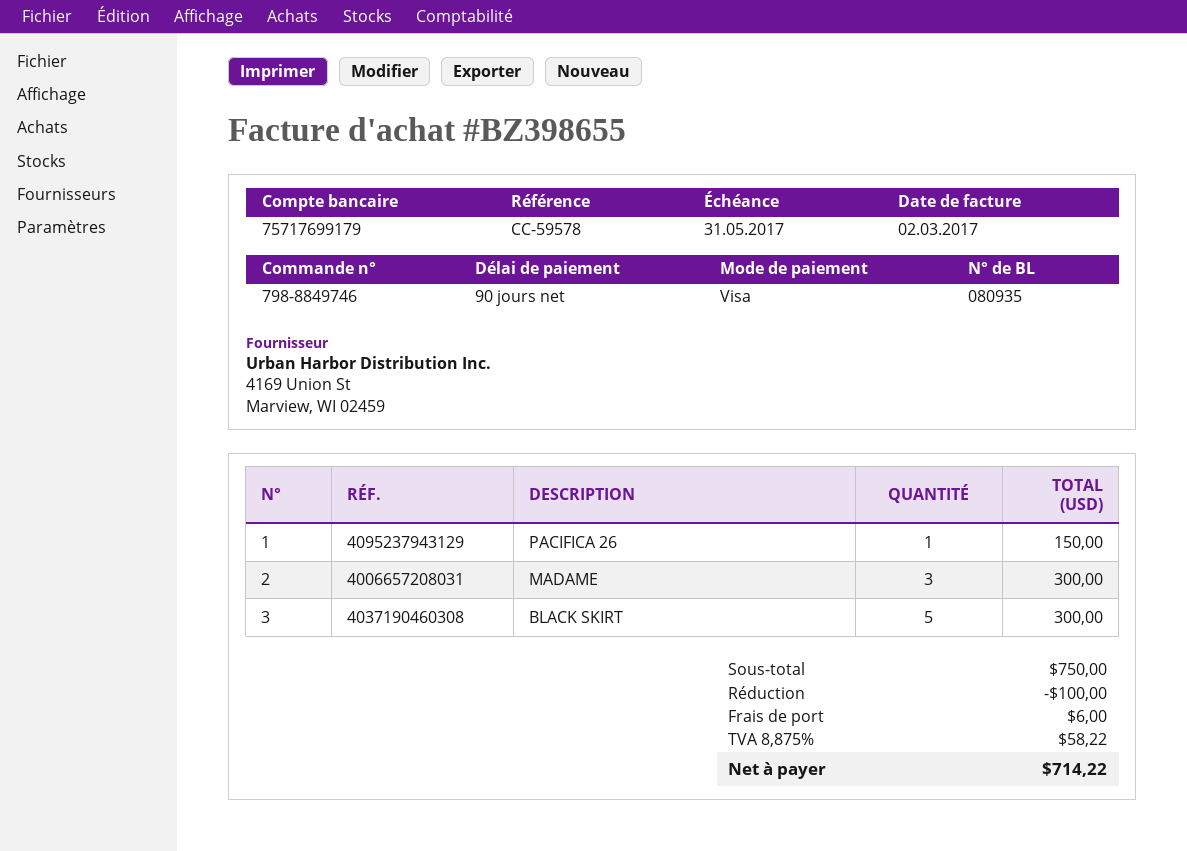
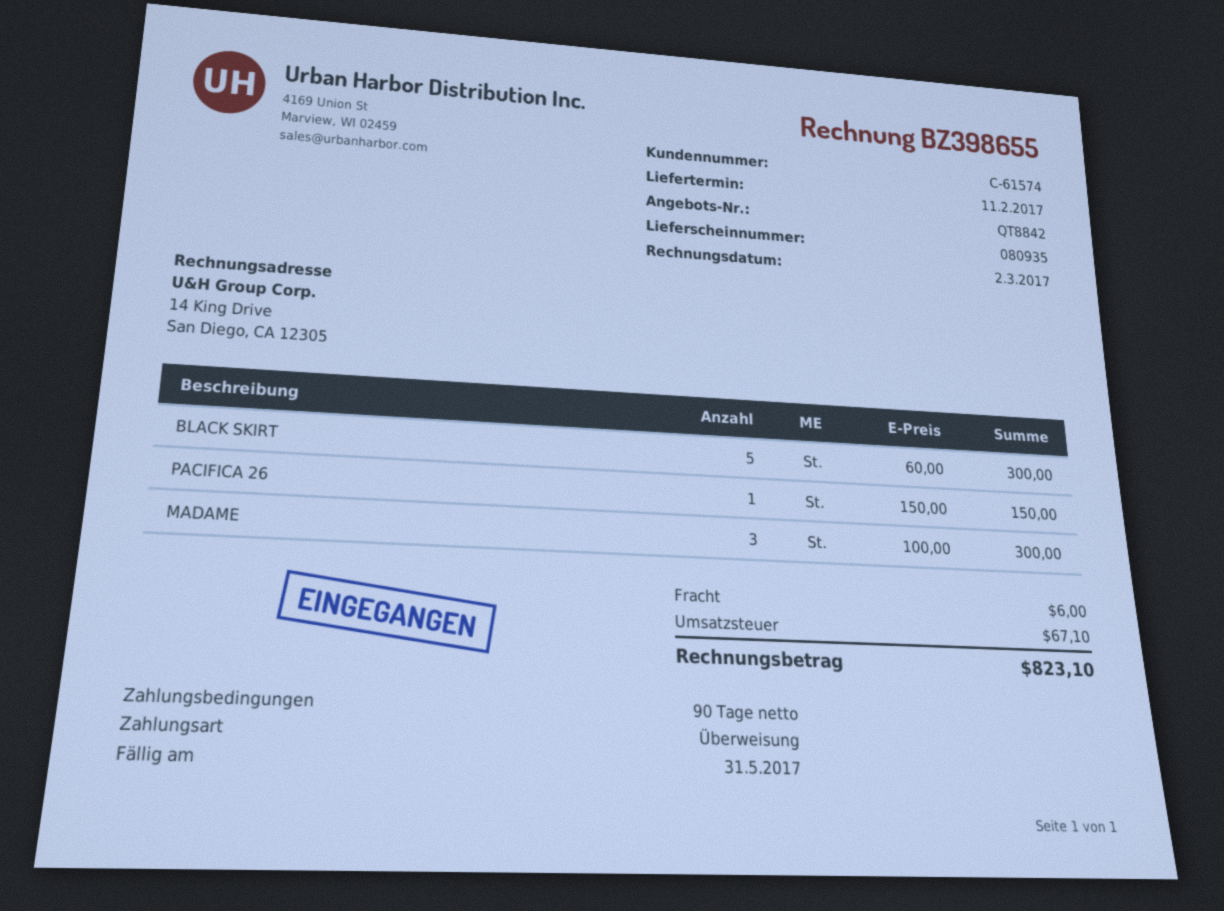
payment method: Visa -> bank transfer
discount: 100.00 -> none
tax: 58.22 -> 67.10
total: 714.22 -> 823.10

